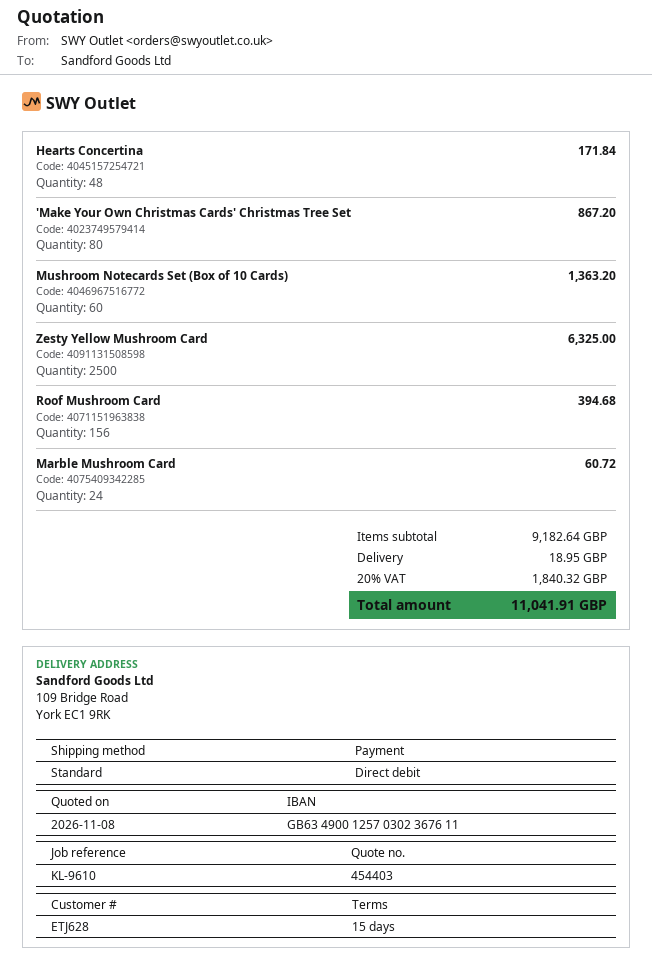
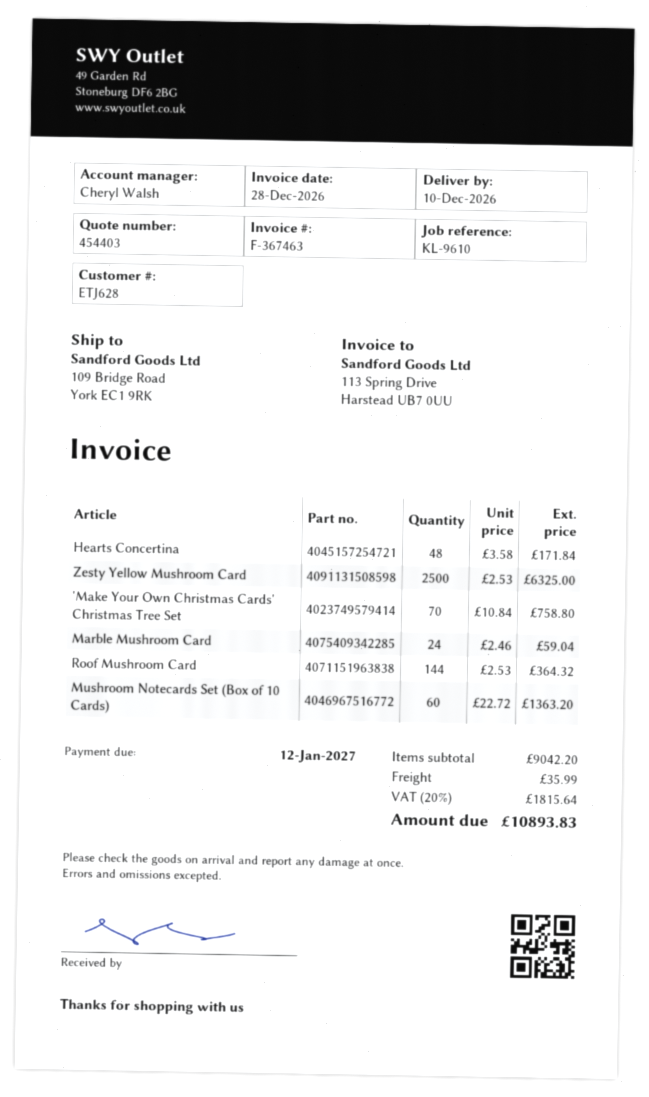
'Make Your Own Christmas Cards' Christmas Tree Set: 80 for 867.20 -> 70 for 758.80
Roof Mushroom Card: 156 for 394.68 -> 144 for 364.32
Marble Mushroom Card: 24 for 60.72 -> 24 for 59.04
subtotal: 9182.64 -> 9042.20
shipping: 18.95 -> 35.99
tax: 20% = 1840.32 -> 20% = 1815.64
total: 11041.91 -> 10893.83

